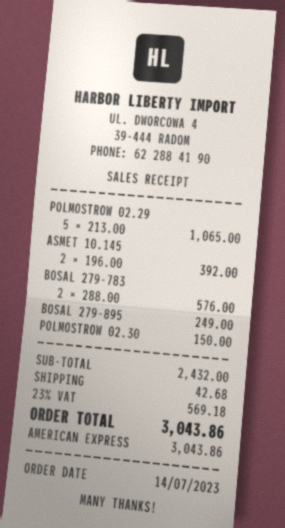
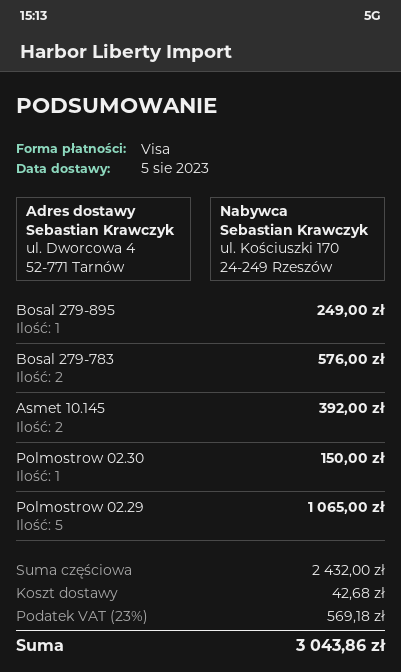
payment method: American Express -> Visa

